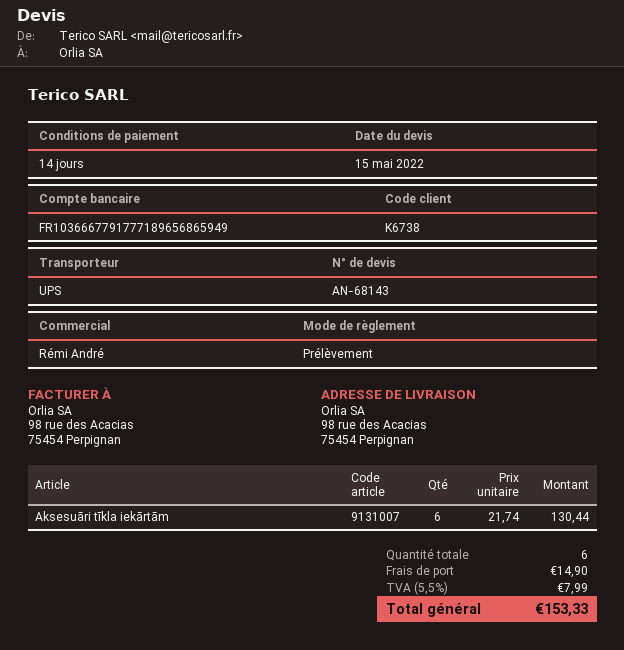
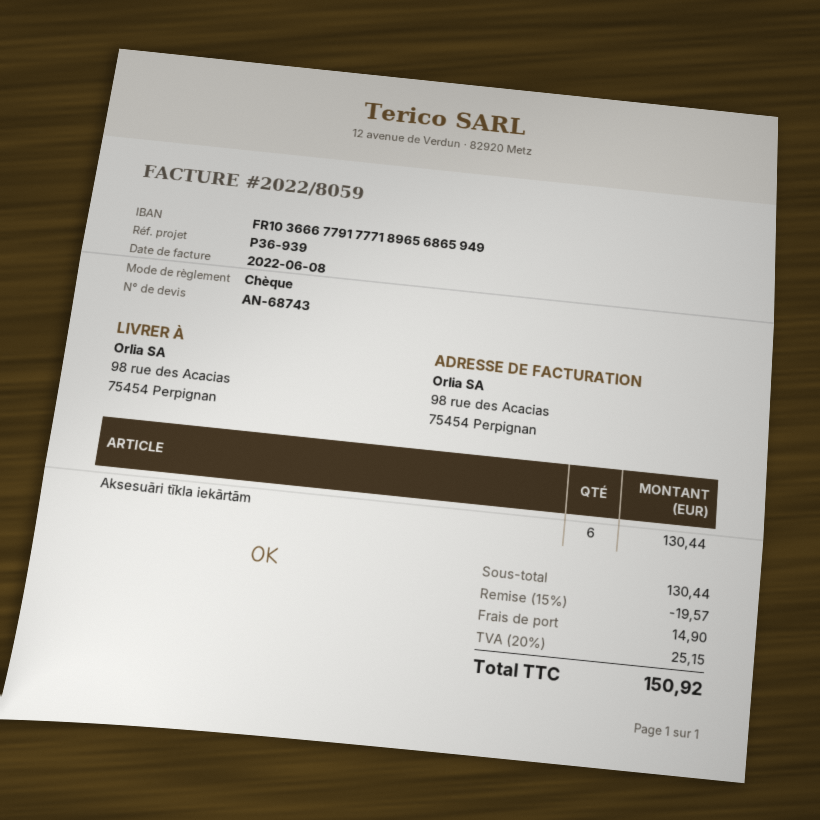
quote number: AN-68143 -> AN-68743
payment method: direct debit -> cheque
discount: none -> 15% = 19.57
tax: 5.5% = 7.99 -> 20% = 25.15
total: 153.33 -> 150.92

